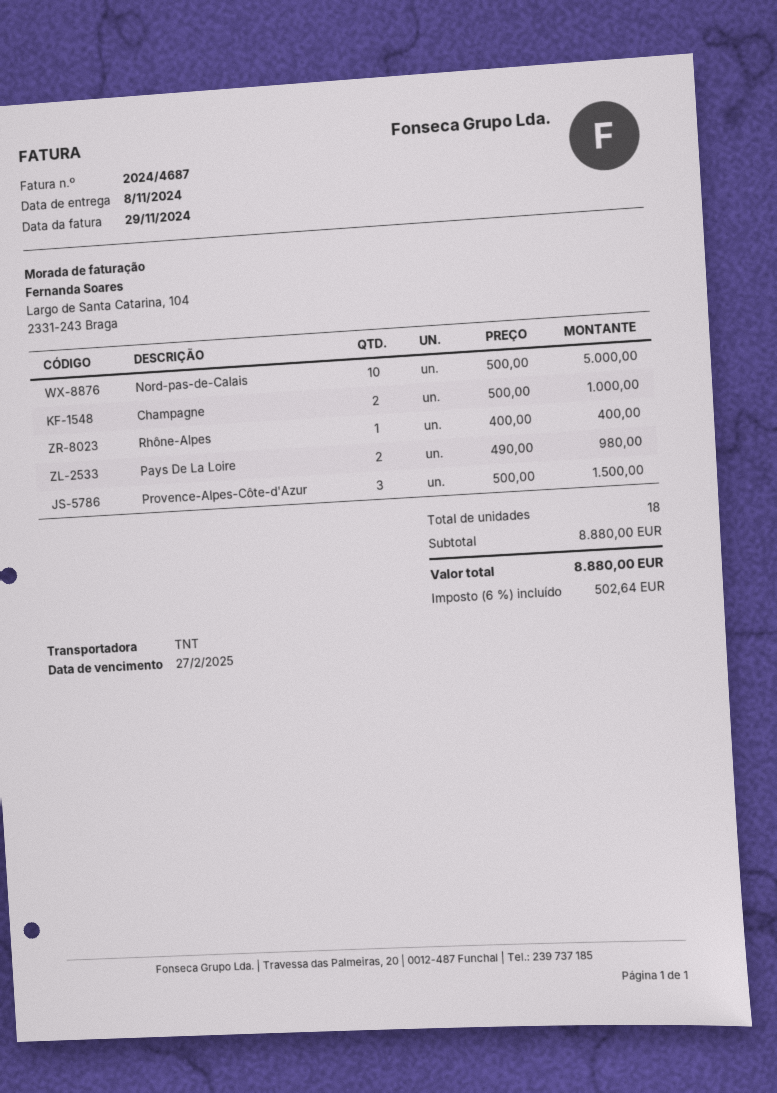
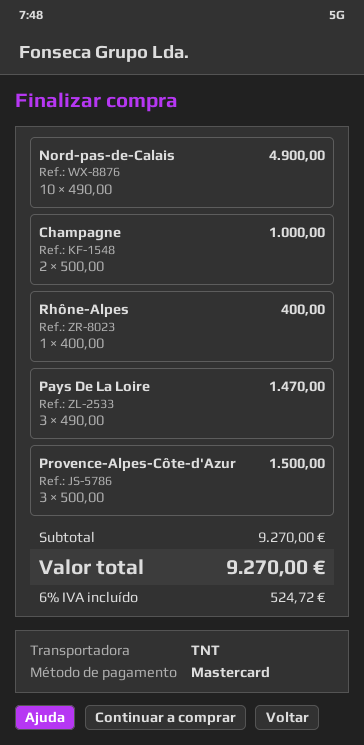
Nord-pas-de-Calais: 10 x 500.00 = 5000.00 -> 10 x 490.00 = 4900.00
Pays De La Loire: 2 x 490.00 = 980.00 -> 3 x 490.00 = 1470.00
subtotal: 8880.00 -> 9270.00
tax: 6% = 502.64 -> 6% = 524.72
total: 8880.00 -> 9270.00

